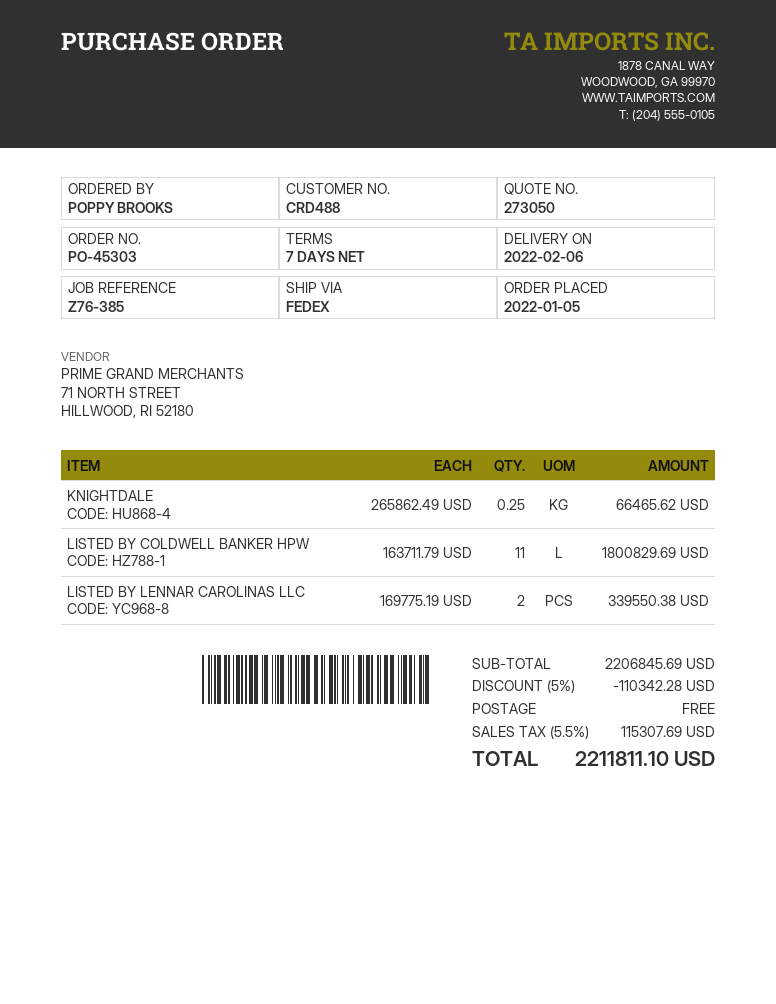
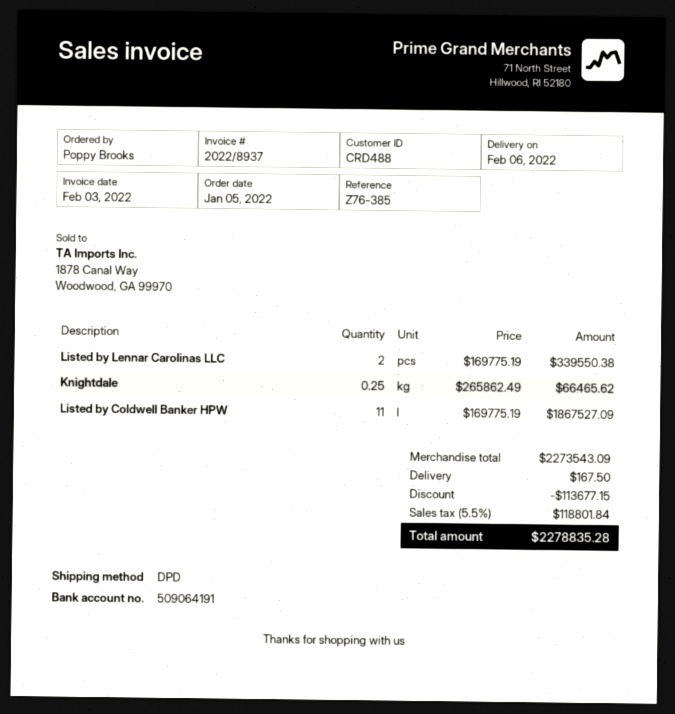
shipping method: FedEx -> DPD
LISTED BY COLDWELL BANKER HPW: 11 x 163711.79 = 1800829.69 -> 11 x 169775.19 = 1867527.09
subtotal: 2206845.69 -> 2273543.09
discount: 110342.28 -> 113677.15
shipping: 0.00 -> 167.50
tax: 5.5% = 115307.69 -> 5.5% = 118801.84
total: 2211811.10 -> 2278835.28

